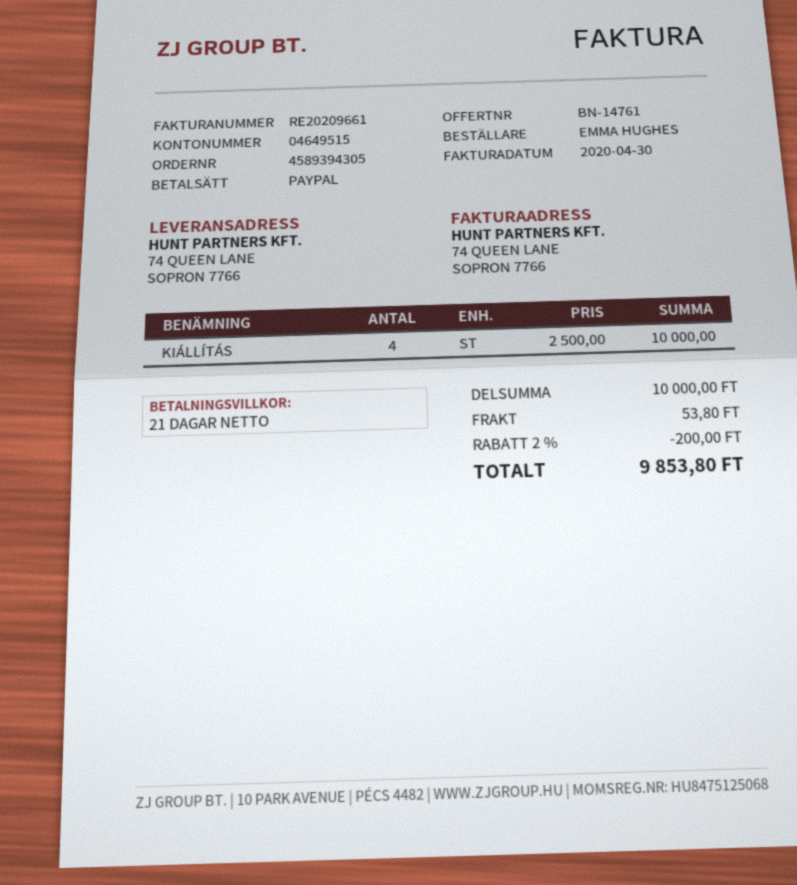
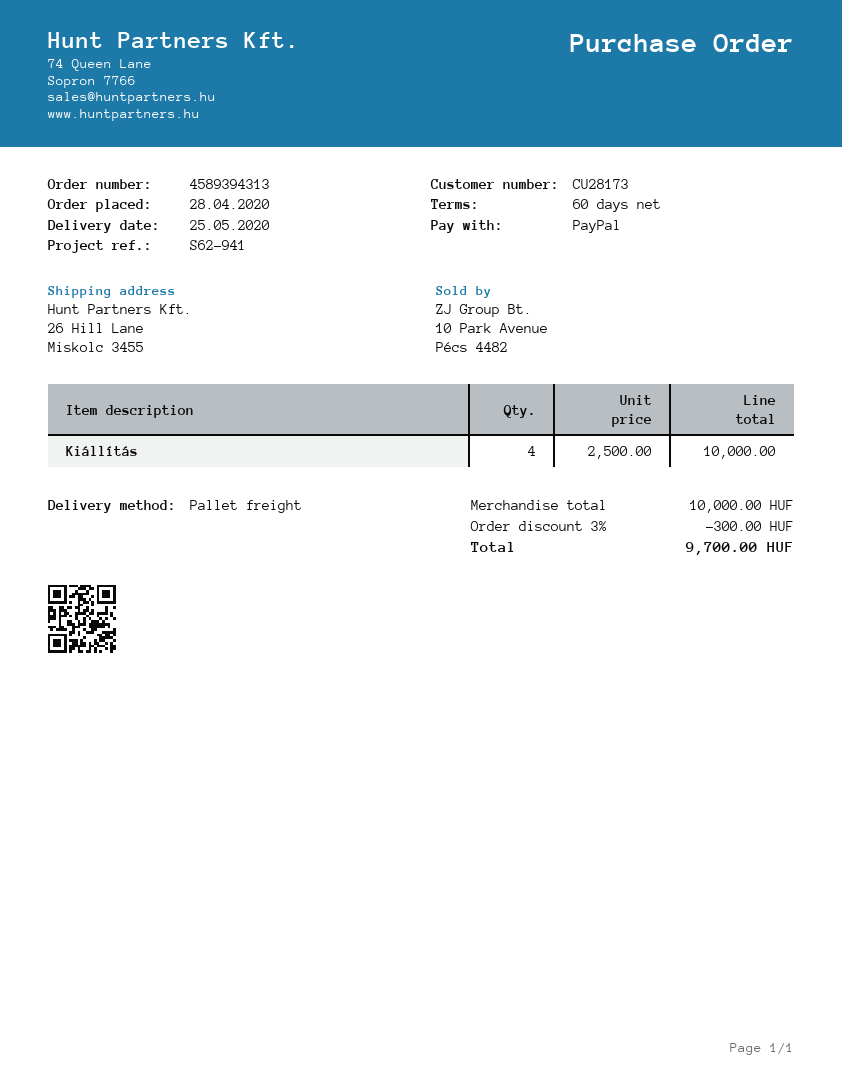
order number: 4589394305 -> 4589394313
payment terms: 21 days -> 60 days
ship to: 74 QUEEN LANE, SOPRON 7766 -> 26 Hill Lane, Miskolc 3455
discount: 2% = 200.00 -> 3% = 300.00
shipping: 53.80 -> none
total: 9853.80 -> 9700.00

